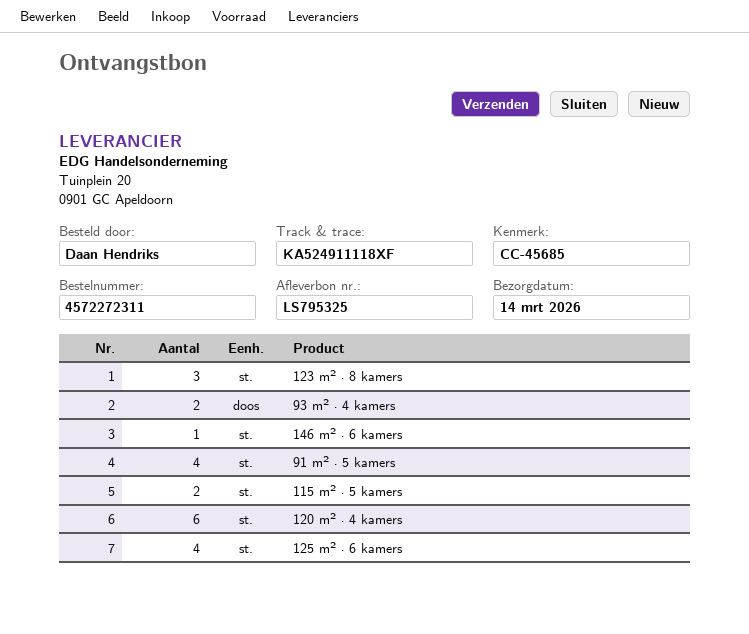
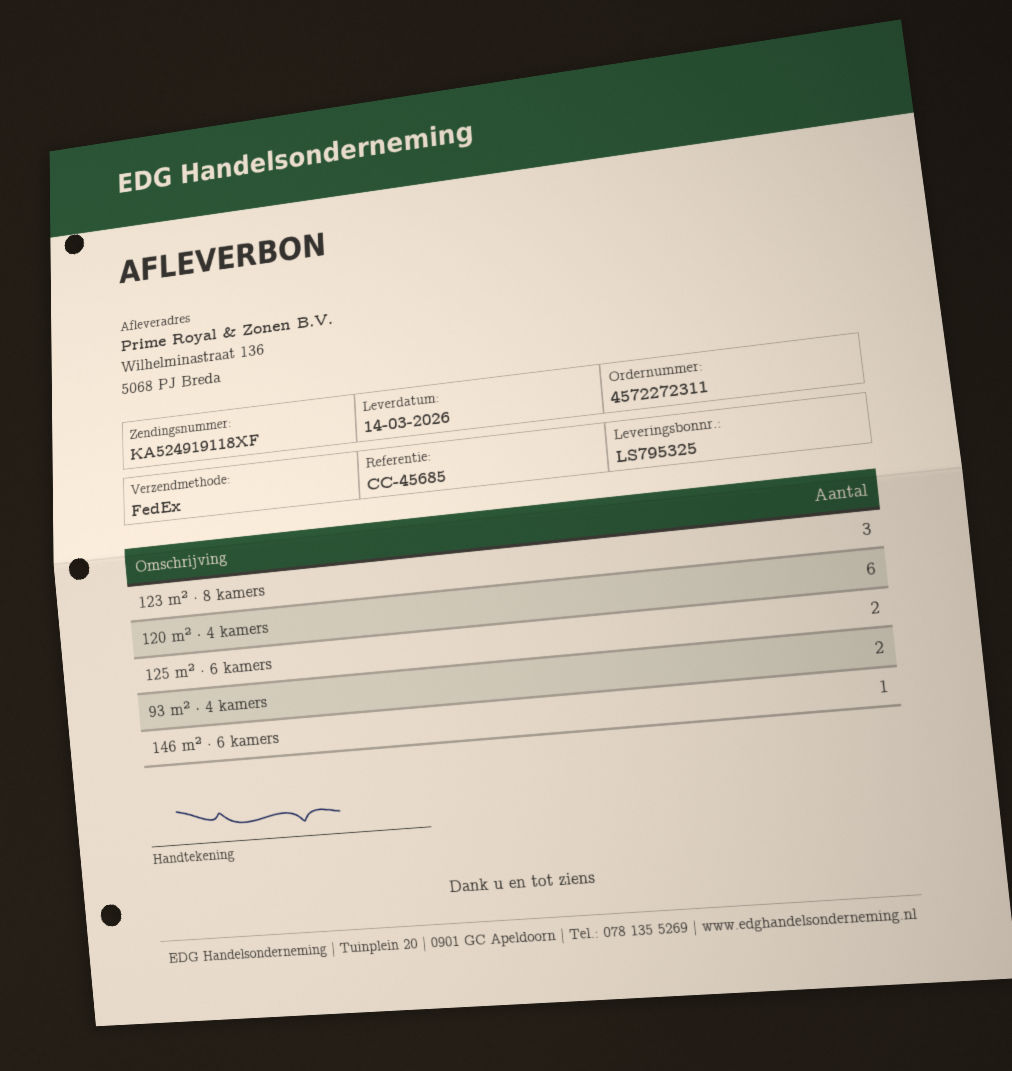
tracking number: KA524911118XF -> KA524919118XF
91 m² · 5 kamers: 4 -> none
115 m² · 5 kamers: 2 -> none
125 m² · 6 kamers: 4 -> 2

